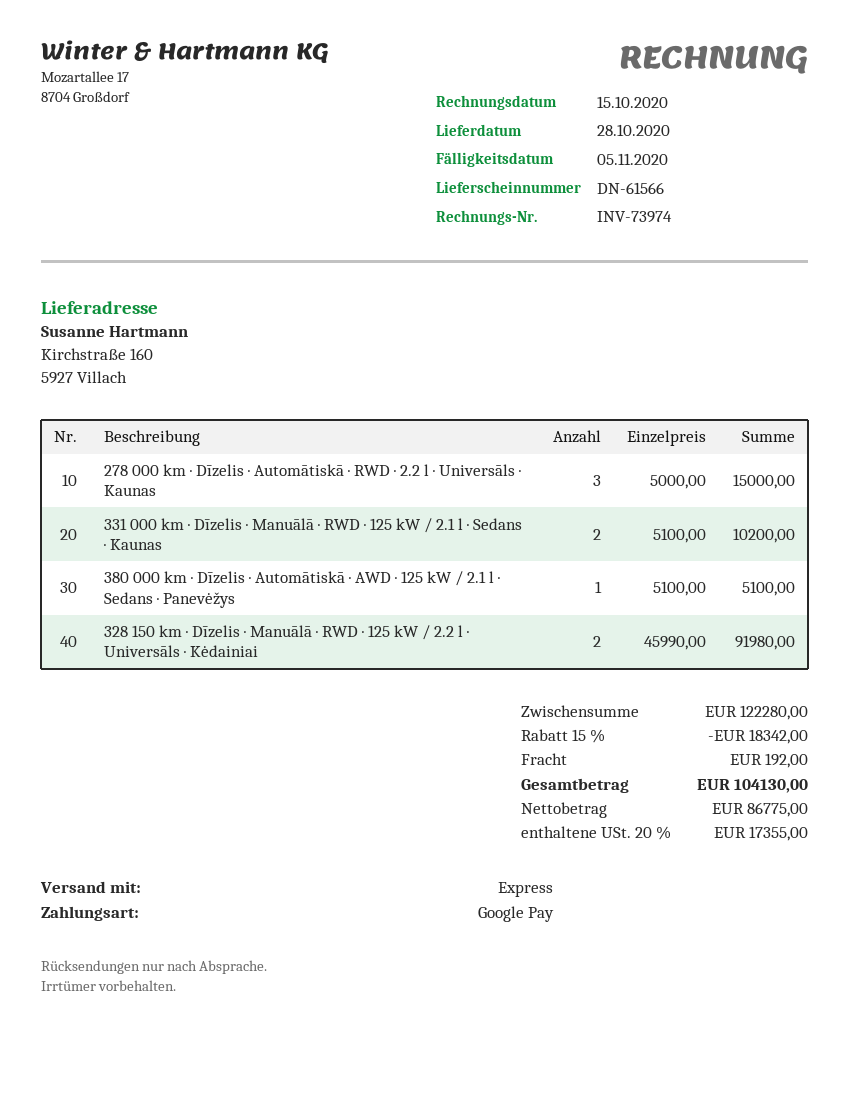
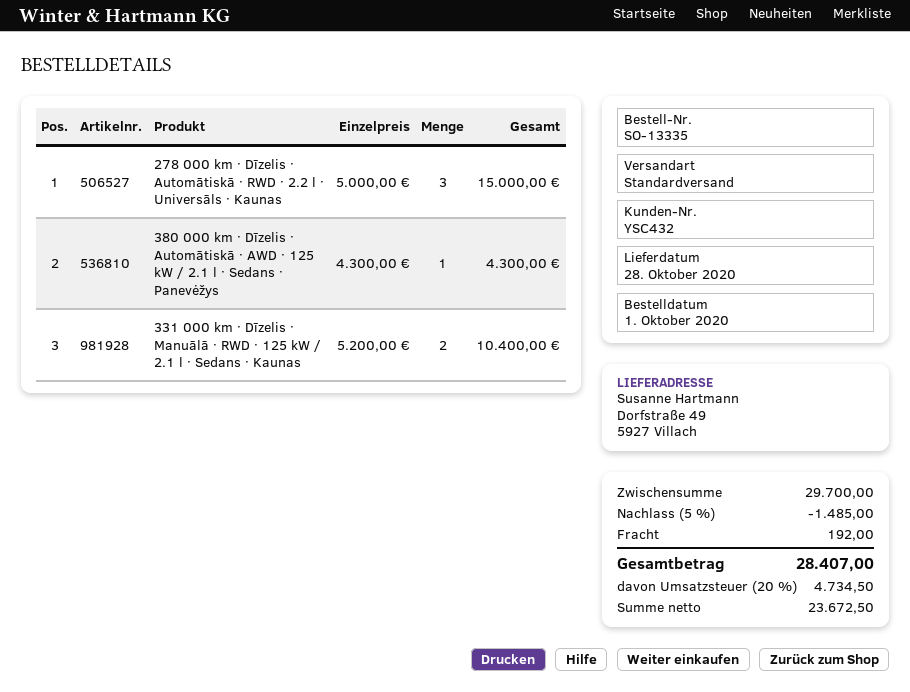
shipping method: express -> standard
ship to: Kirchstraße 160, 5927 Villach -> Dorfstraße 49, 5927 Villach
331 000 km · Dīzelis · Manuālā · RWD · 125 kW / 2.1 l · Sedans · Kaunas: 2 x 5100.00 = 10200.00 -> 2 x 5200.00 = 10400.00
380 000 km · Dīzelis · Automātiskā · AWD · 125 kW / 2.1 l · Sedans · Panevėžys: 1 x 5100.00 = 5100.00 -> 1 x 4300.00 = 4300.00
328 150 km · Dīzelis · Manuālā · RWD · 125 kW / 2.2 l · Universāls · Kėdainiai: 2 x 45990.00 = 91980.00 -> none
subtotal: 122280.00 -> 29700.00
discount: 15% = 18342.00 -> 5% = 1485.00
net: 86775.00 -> 23672.50
tax: 20% = 17355.00 -> 20% = 4734.50
total: 104130.00 -> 28407.00

